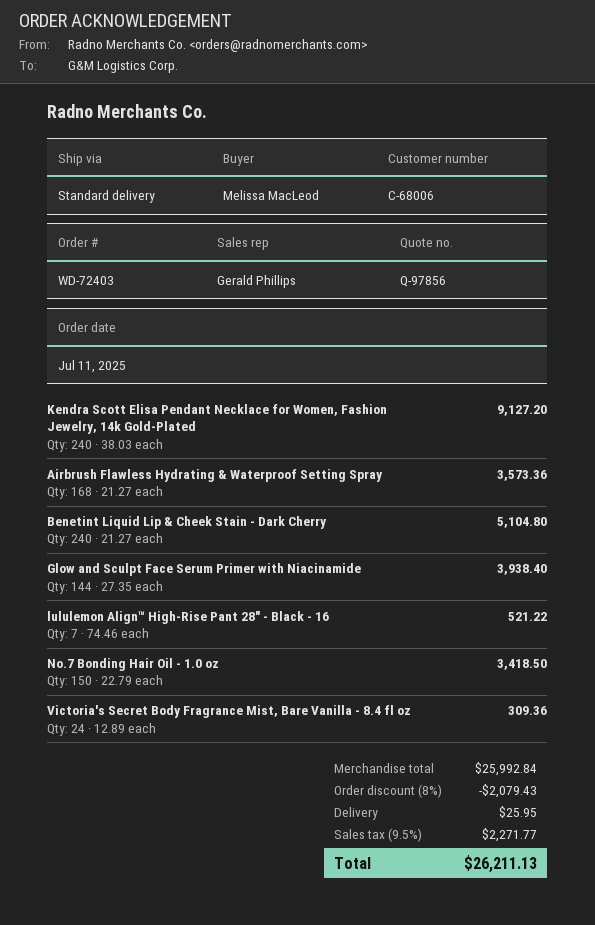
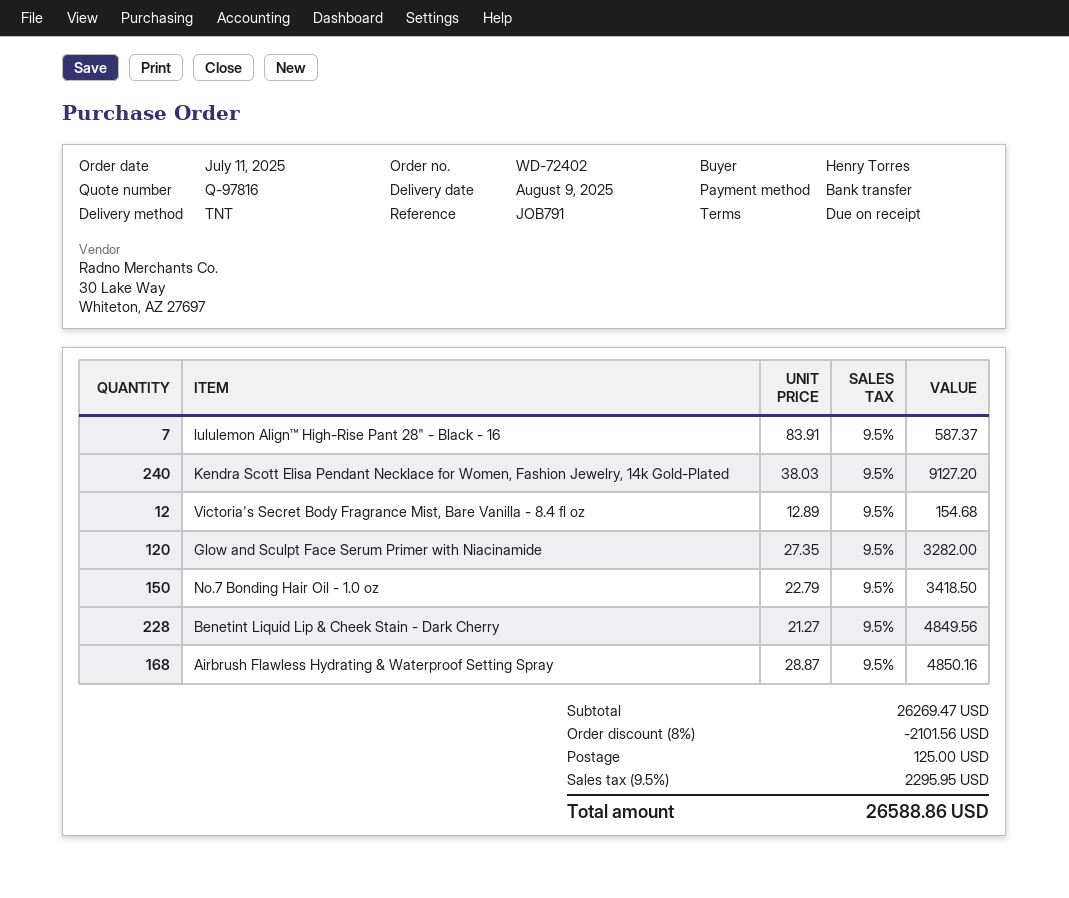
quote number: Q-97856 -> Q-97816
order number: WD-72403 -> WD-72402
ordered by: Melissa MacLeod -> Henry Torres
shipping method: standard -> TNT
Airbrush Flawless Hydrating & Waterproof Setting Spray: 168 x 21.27 = 3573.36 -> 168 x 28.87 = 4850.16
Benetint Liquid Lip & Cheek Stain - Dark Cherry: 240 x 21.27 = 5104.80 -> 228 x 21.27 = 4849.56
Glow and Sculpt Face Serum Primer with Niacinamide: 144 x 27.35 = 3938.40 -> 120 x 27.35 = 3282.00
lululemon Align™ High-Rise Pant 28" - Black - 16: 7 x 74.46 = 521.22 -> 7 x 83.91 = 587.37
Victoria's Secret Body Fragrance Mist, Bare Vanilla - 8.4 fl oz: 24 x 12.89 = 309.36 -> 12 x 12.89 = 154.68
subtotal: 25992.84 -> 26269.47
discount: 8% = 2079.43 -> 8% = 2101.56
shipping: 25.95 -> 125.00
tax: 9.5% = 2271.77 -> 9.5% = 2295.95
total: 26211.13 -> 26588.86

